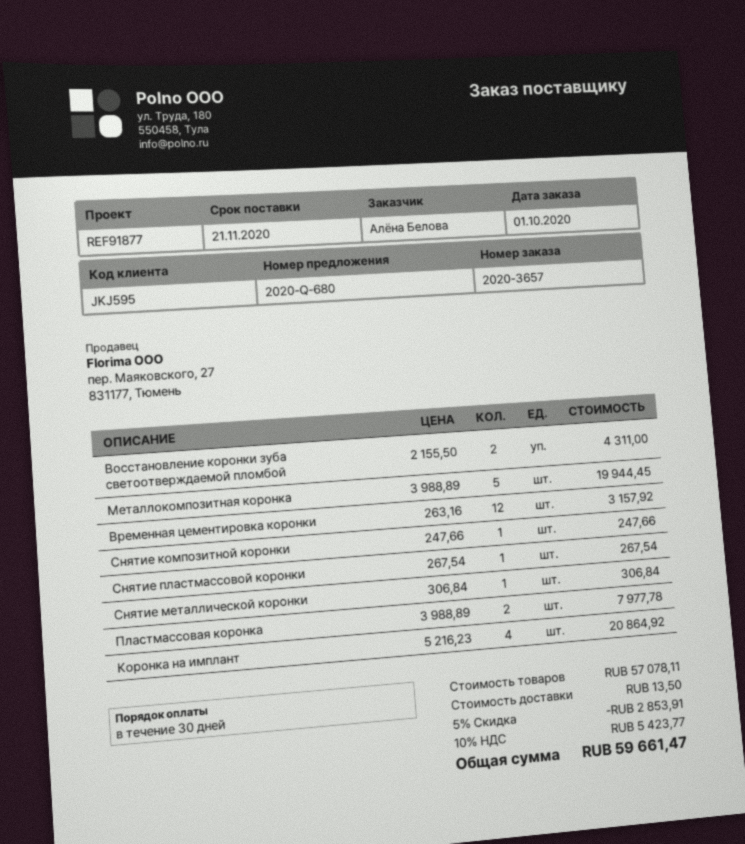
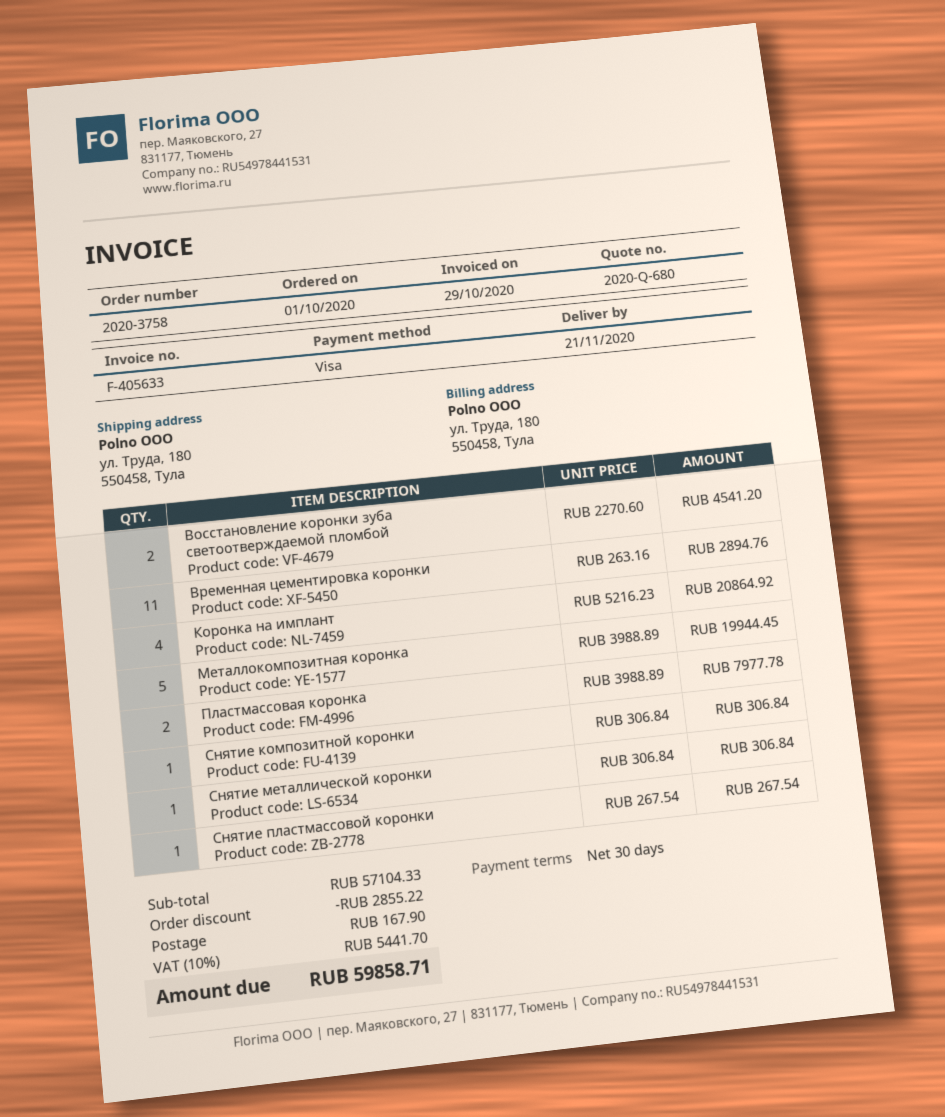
order number: 2020-3657 -> 2020-3758
Восстановление коронки зуба светоотверждаемой пломбой: 2 x 2155.50 = 4311.00 -> 2 x 2270.60 = 4541.20
Временная цементировка коронки: 12 x 263.16 = 3157.92 -> 11 x 263.16 = 2894.76
Снятие композитной коронки: 1 x 247.66 = 247.66 -> 1 x 306.84 = 306.84
subtotal: 57078.11 -> 57104.33
discount: 2853.91 -> 2855.22
shipping: 13.50 -> 167.90
tax: 10% = 5423.77 -> 10% = 5441.70
total: 59661.47 -> 59858.71

